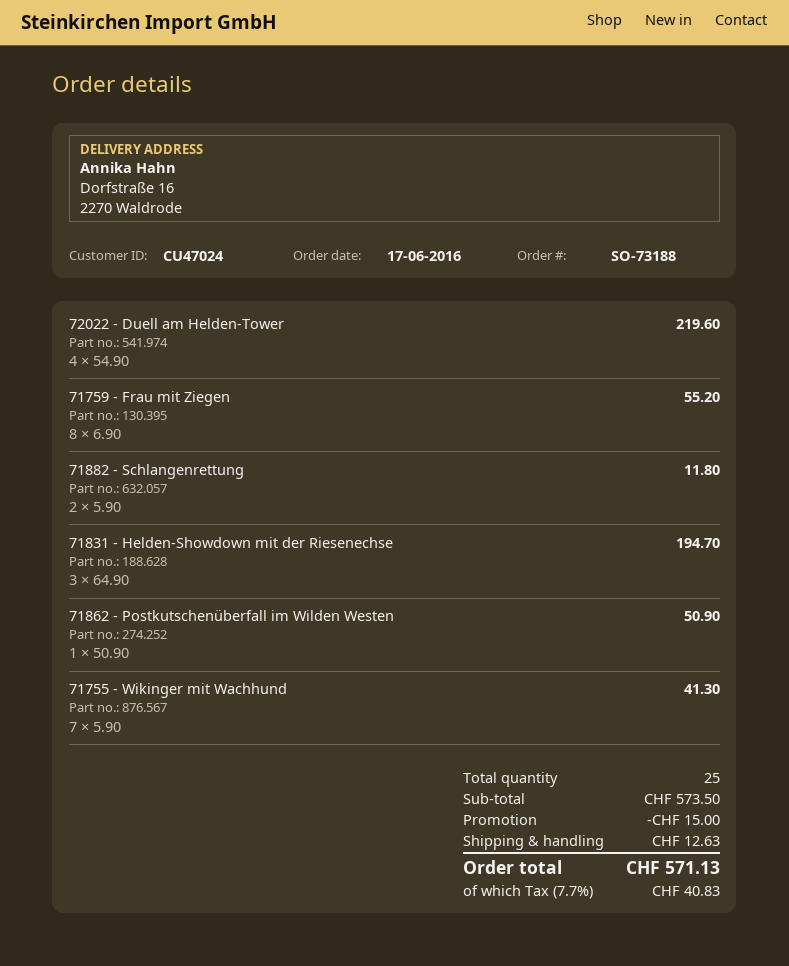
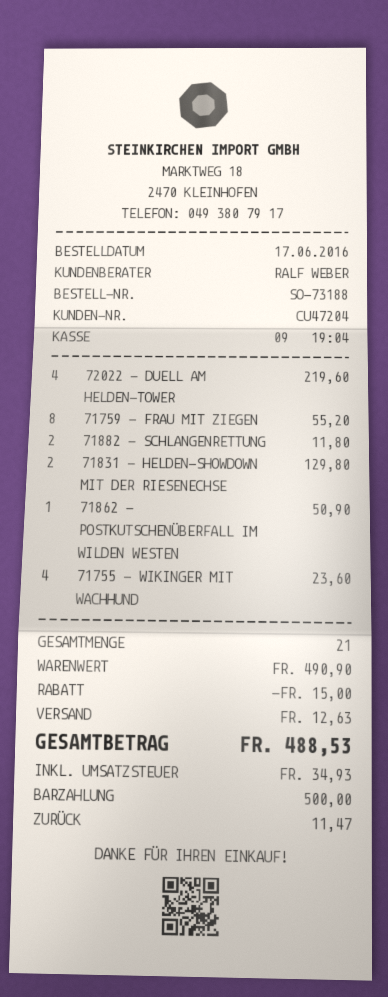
customer number: CU47024 -> CU47204
71831 - Helden-Showdown mit der Riesenechse: 3 for 194.70 -> 2 for 129.80
71755 - Wikinger mit Wachhund: 7 for 41.30 -> 4 for 23.60
total quantity: 25 -> 21
subtotal: 573.50 -> 490.90
tax: 40.83 -> 34.93
total: 571.13 -> 488.53

